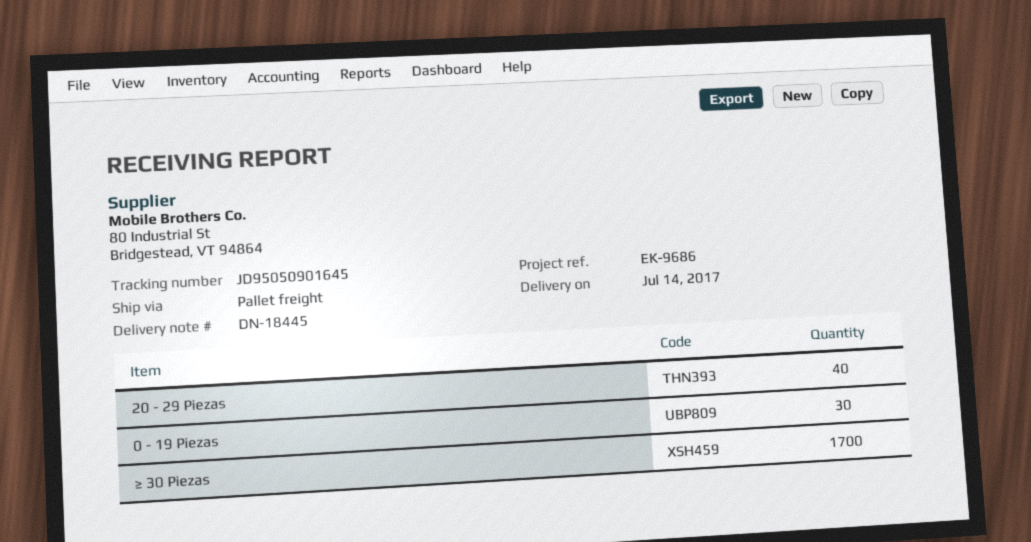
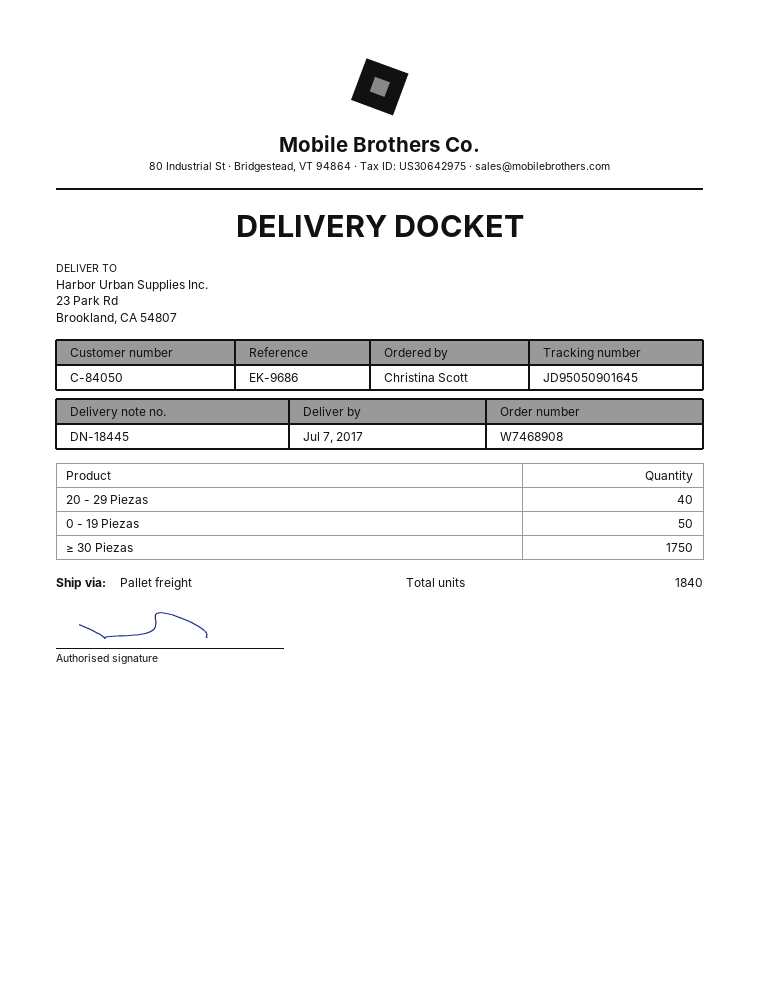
delivery date: 2017-07-14 -> 2017-07-07
0 - 19 Piezas: 30 -> 50
≥ 30 Piezas: 1700 -> 1750

